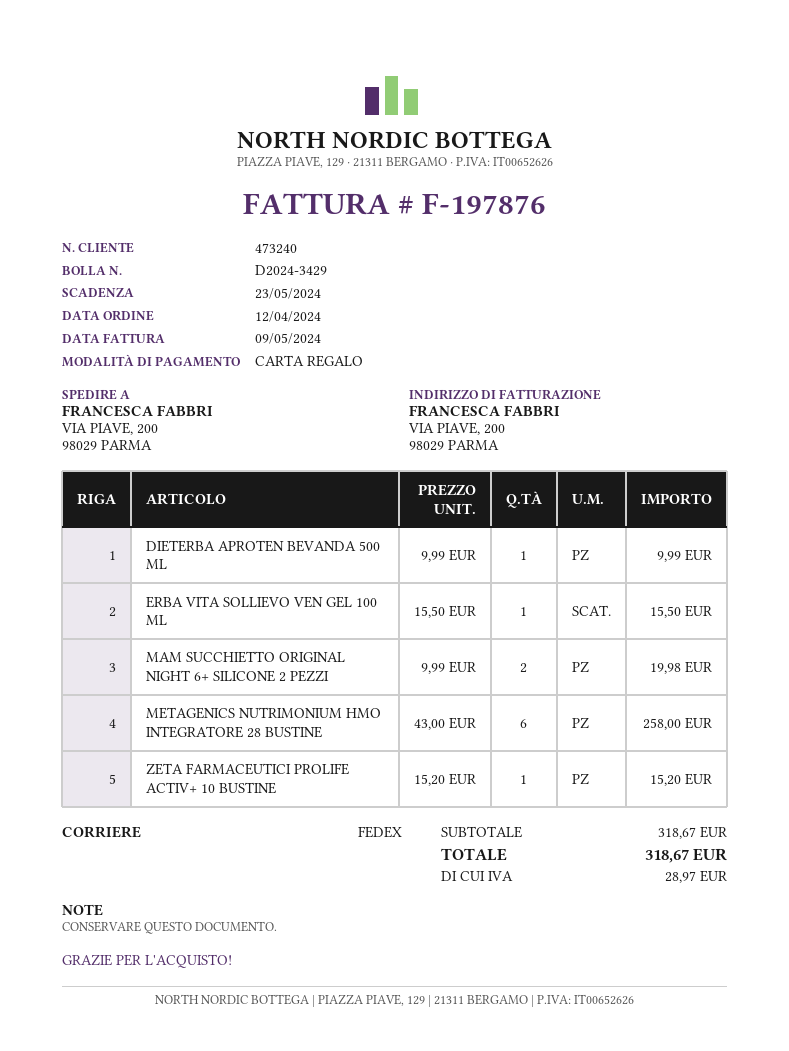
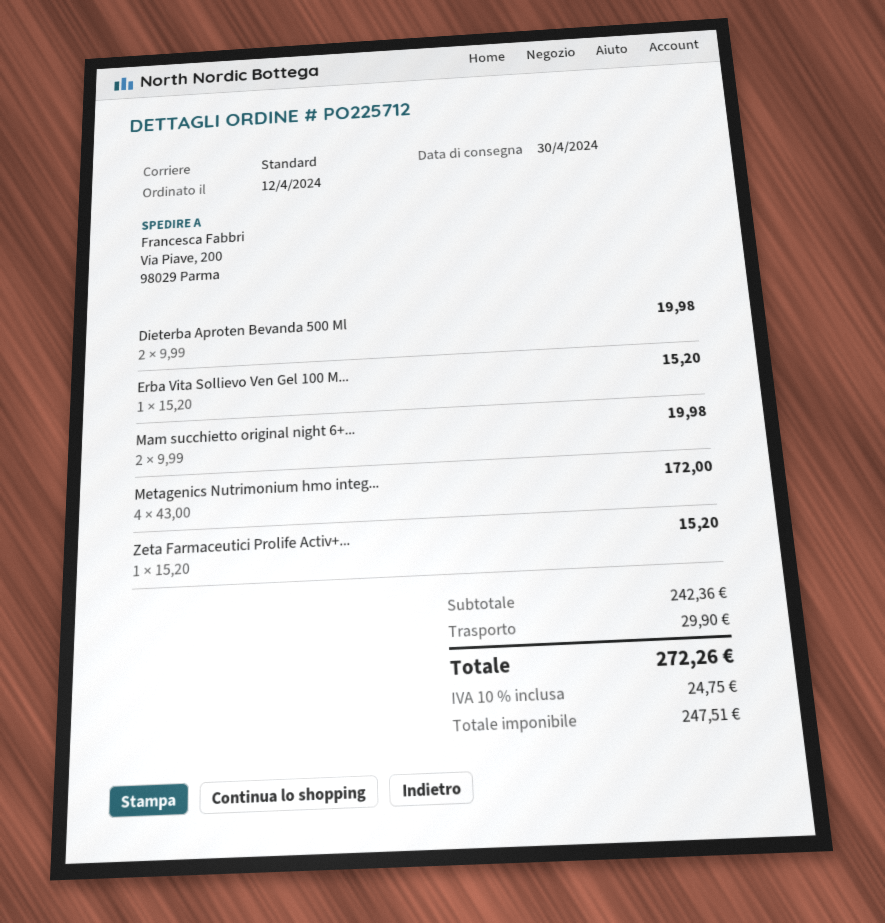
shipping method: FedEx -> standard
DIETERBA APROTEN BEVANDA 500 ML: 1 x 9.99 = 9.99 -> 2 x 9.99 = 19.98
ERBA VITA SOLLIEVO VEN GEL 100 ML: 1 x 15.50 = 15.50 -> 1 x 15.20 = 15.20
METAGENICS NUTRIMONIUM HMO INTEGRATORE 28 BUSTINE: 6 x 43.00 = 258.00 -> 4 x 43.00 = 172.00
subtotal: 318.67 -> 242.36
shipping: none -> 29.90
tax: 28.97 -> 24.75
total: 318.67 -> 272.26

